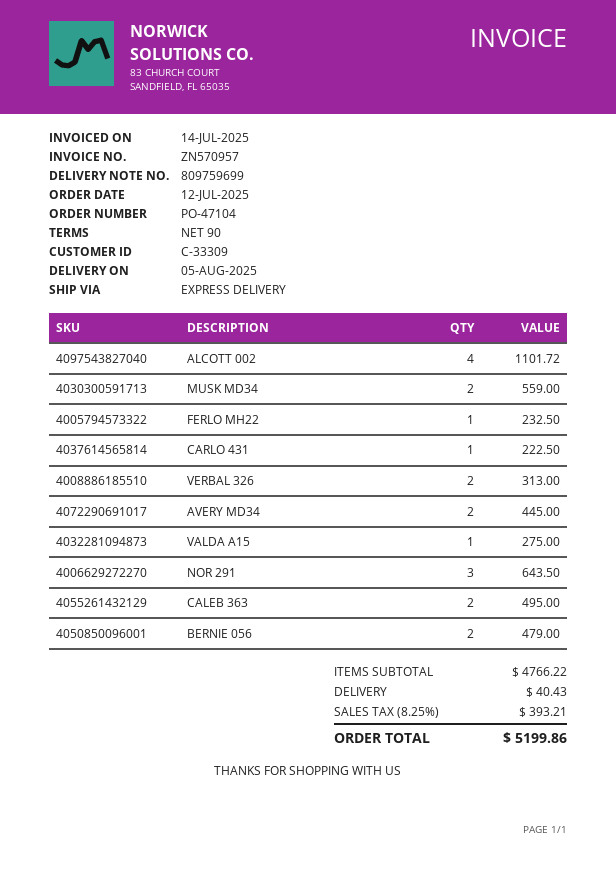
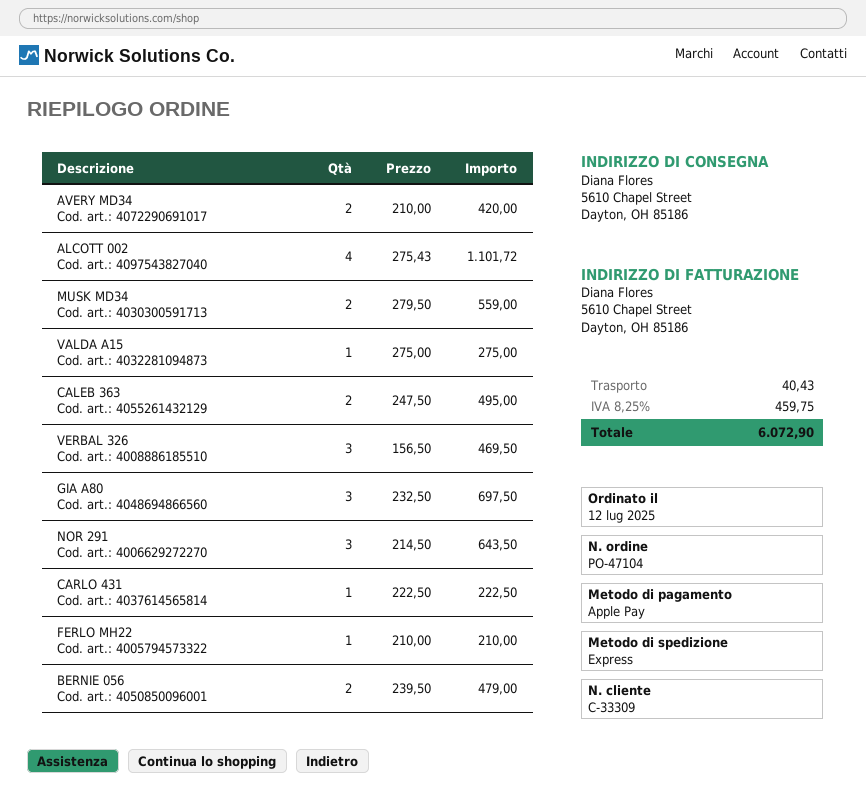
FERLO MH22: 1 for 232.50 -> 1 for 210.00
VERBAL 326: 2 for 313.00 -> 3 for 469.50
AVERY MD34: 2 for 445.00 -> 2 for 420.00
GIA A80: none -> 3 for 697.50
tax: 8.25% = 393.21 -> 8.25% = 459.75
total: 5199.86 -> 6072.90

